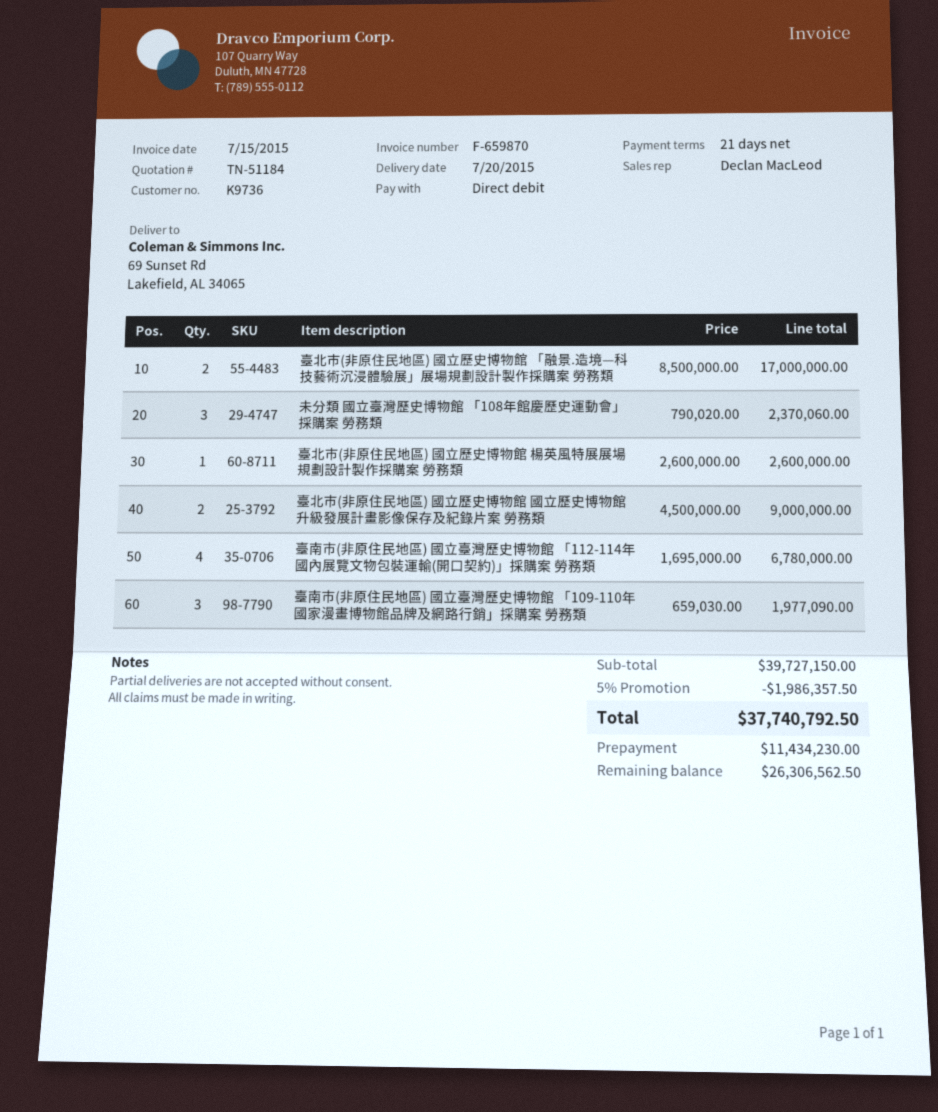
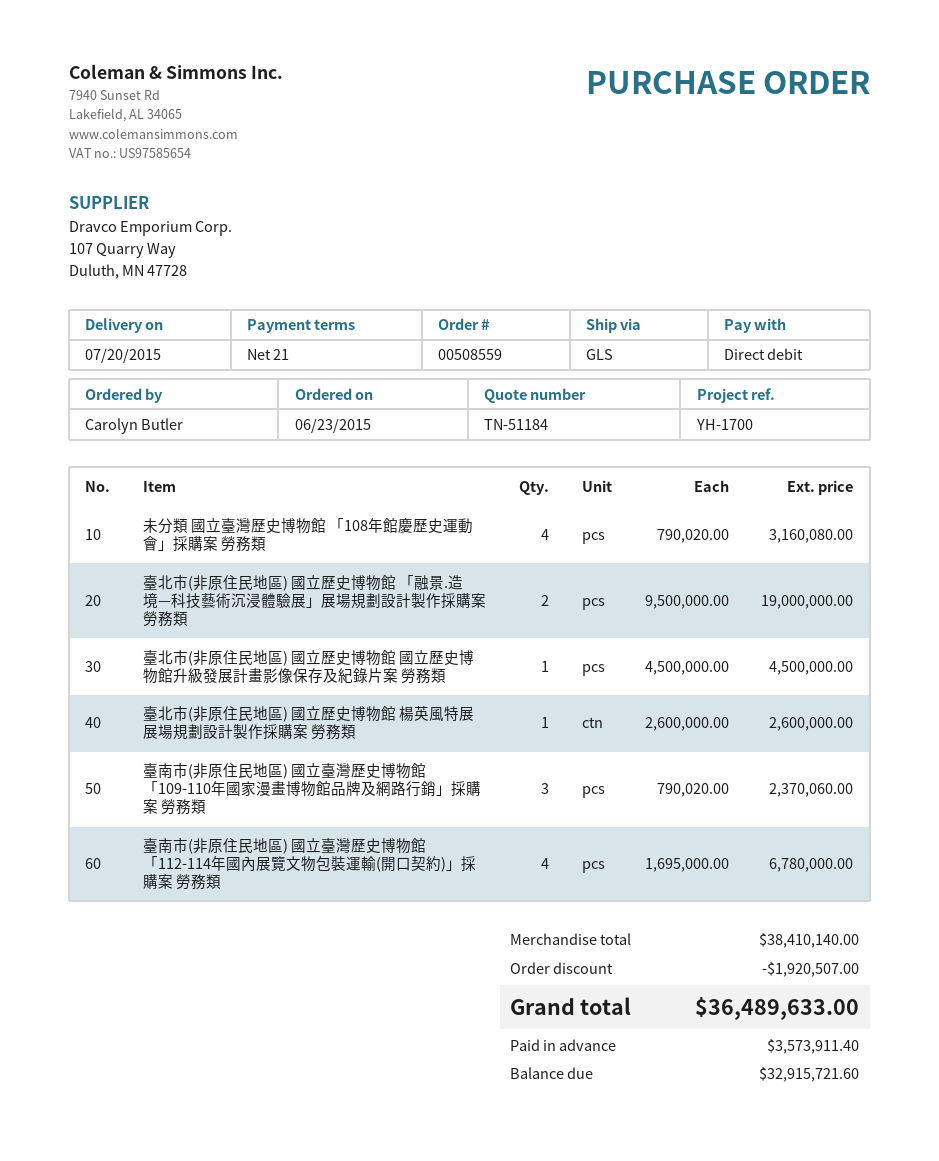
臺北市(非原住民地區) 國立歷史博物館 「融景.造境—科技藝術沉浸體驗展」展場規劃設計製作採購案 勞務類: 2 x 8500000.00 = 17000000.00 -> 2 x 9500000.00 = 19000000.00
未分類 國立臺灣歷史博物館 「108年館慶歷史運動會」採購案 勞務類: 3 x 790020.00 = 2370060.00 -> 4 x 790020.00 = 3160080.00
臺北市(非原住民地區) 國立歷史博物館 國立歷史博物館升級發展計畫影像保存及紀錄片案 勞務類: 2 x 4500000.00 = 9000000.00 -> 1 x 4500000.00 = 4500000.00
臺南市(非原住民地區) 國立臺灣歷史博物館 「109-110年國家漫畫博物館品牌及網路行銷」採購案 勞務類: 3 x 659030.00 = 1977090.00 -> 3 x 790020.00 = 2370060.00
subtotal: 39727150.00 -> 38410140.00
discount: 1986357.50 -> 1920507.00
total: 37740792.50 -> 36489633.00
deposit: 11434230.00 -> 3573911.40
balance: 26306562.50 -> 32915721.60

